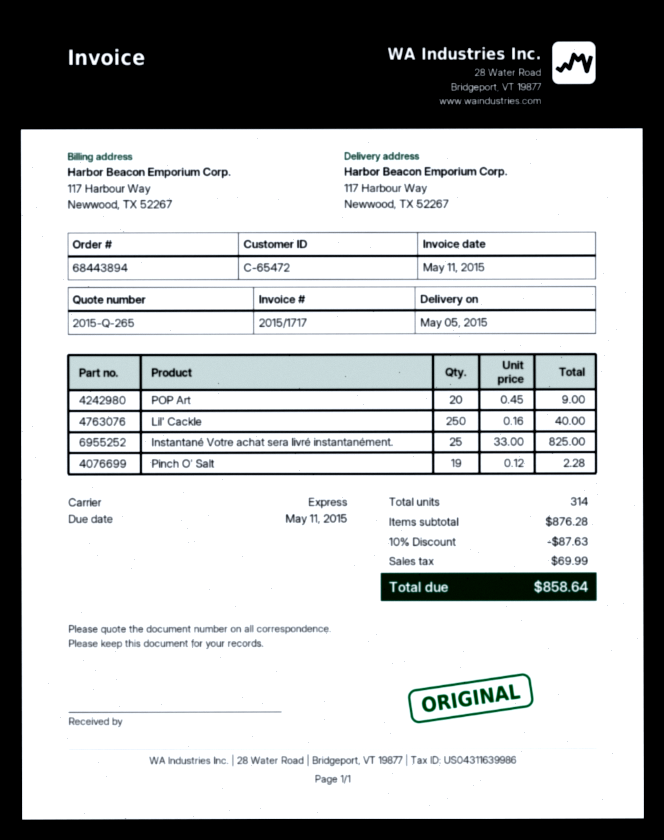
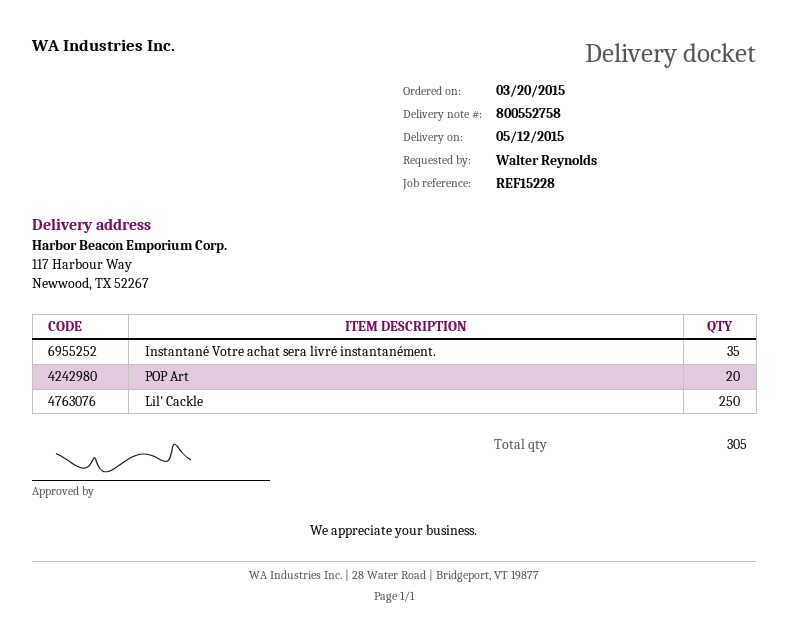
delivery date: 2015-05-05 -> 2015-05-12
Instantané Votre achat sera livré instantanément.: 25 -> 35
Pinch O' Salt: 19 -> none
total quantity: 314 -> 305

